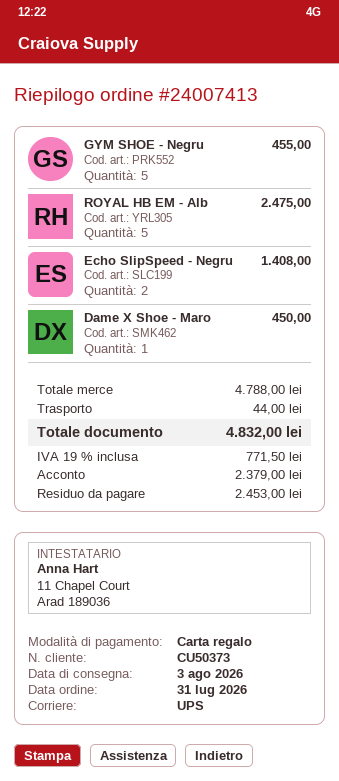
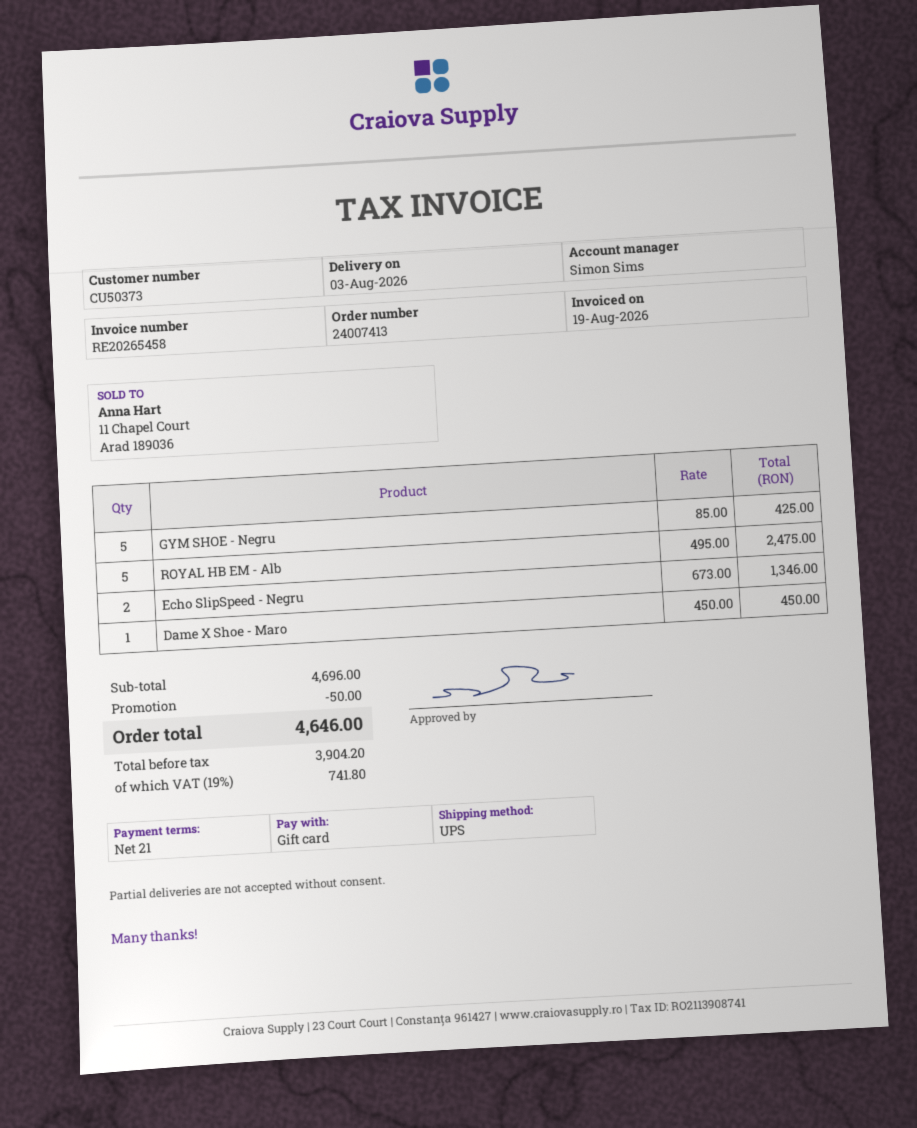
GYM SHOE - Negru: 5 for 455.00 -> 5 for 425.00
Echo SlipSpeed - Negru: 2 for 1408.00 -> 2 for 1346.00
subtotal: 4788.00 -> 4696.00
discount: none -> 50.00
shipping: 44.00 -> none
tax: 19% = 771.50 -> 19% = 741.80
total: 4832.00 -> 4646.00

